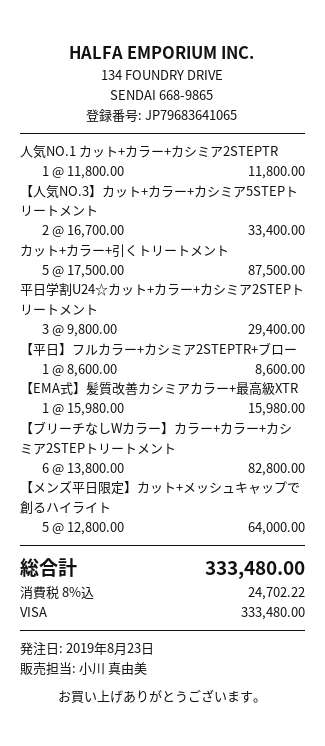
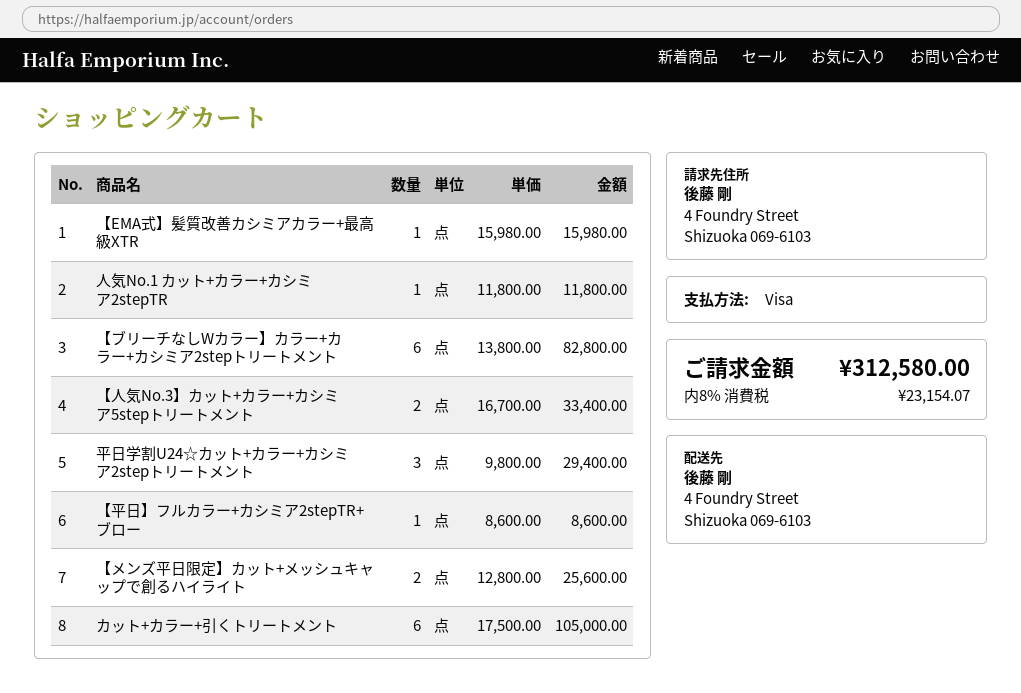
カット+カラー+引くトリートメント: 5 x 17500.00 = 87500.00 -> 6 x 17500.00 = 105000.00
【メンズ平日限定】カット+メッシュキャップで創るハイライト: 5 x 12800.00 = 64000.00 -> 2 x 12800.00 = 25600.00
tax: 8% = 24702.22 -> 8% = 23154.07
total: 333480.00 -> 312580.00

